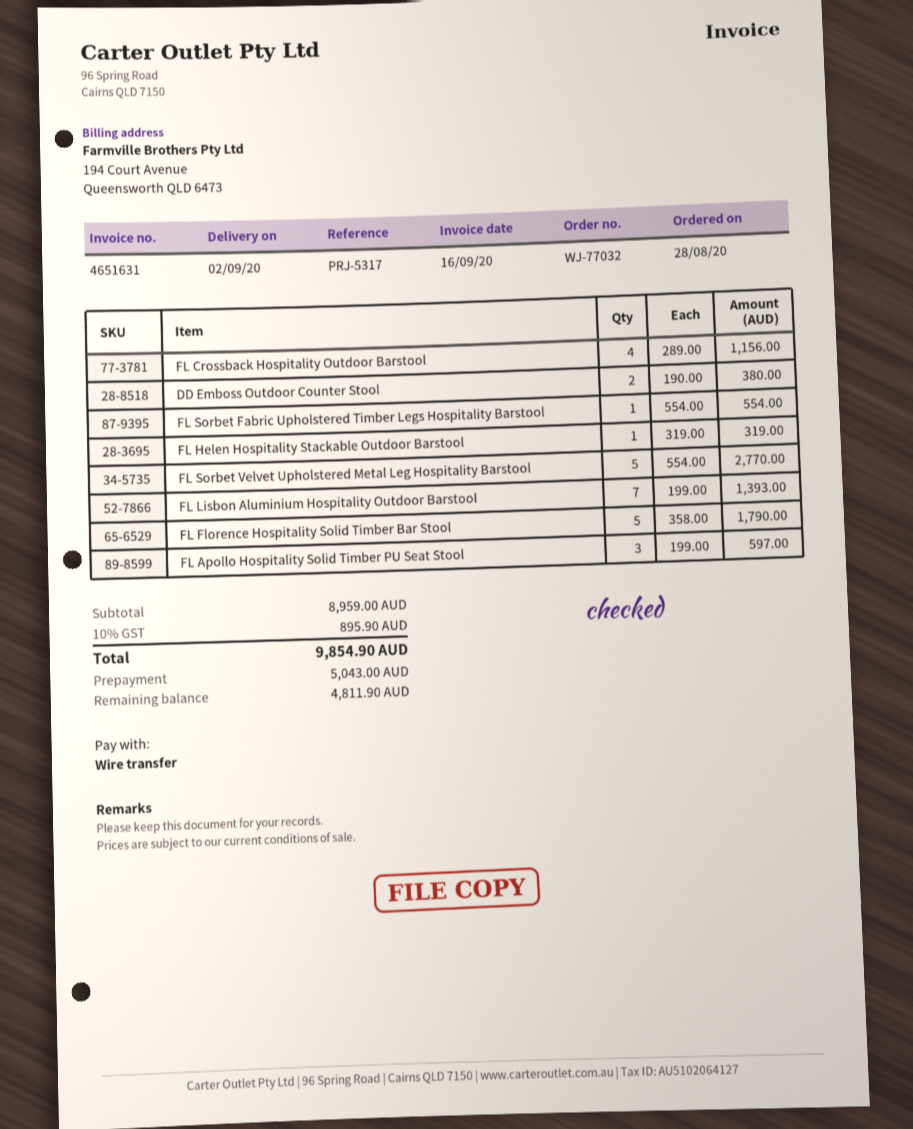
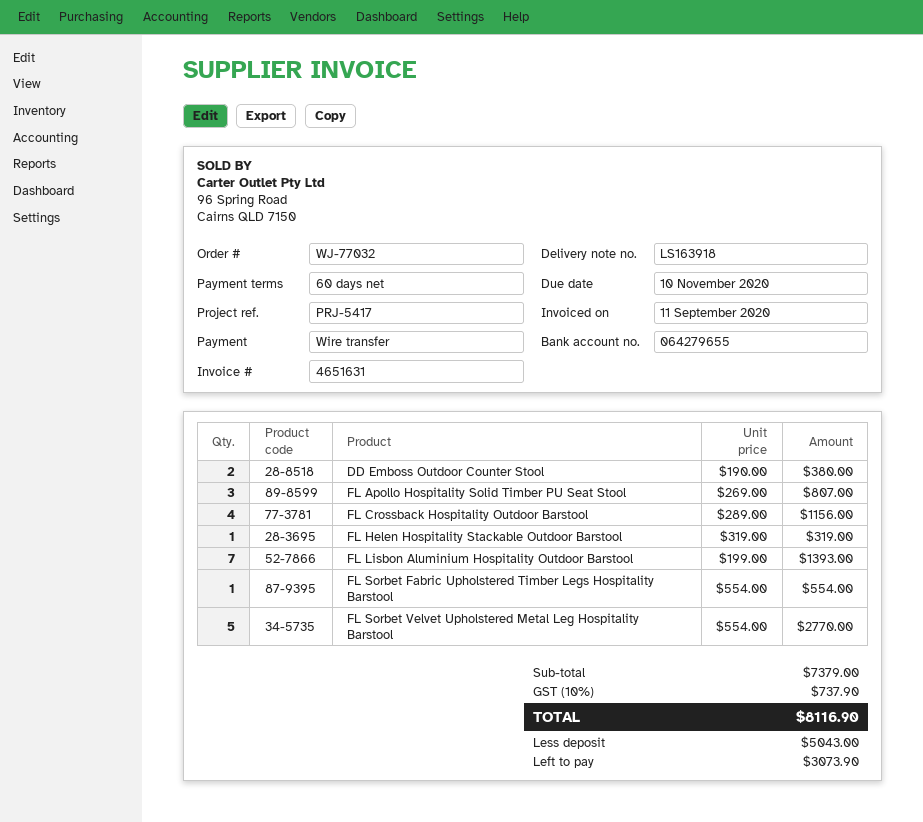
invoice date: 2020-09-16 -> 2020-09-11
reference: PRJ-5317 -> PRJ-5417
FL Florence Hospitality Solid Timber Bar Stool: 5 x 358.00 = 1790.00 -> none
FL Apollo Hospitality Solid Timber PU Seat Stool: 3 x 199.00 = 597.00 -> 3 x 269.00 = 807.00
subtotal: 8959.00 -> 7379.00
tax: 10% = 895.90 -> 10% = 737.90
total: 9854.90 -> 8116.90
balance: 4811.90 -> 3073.90

